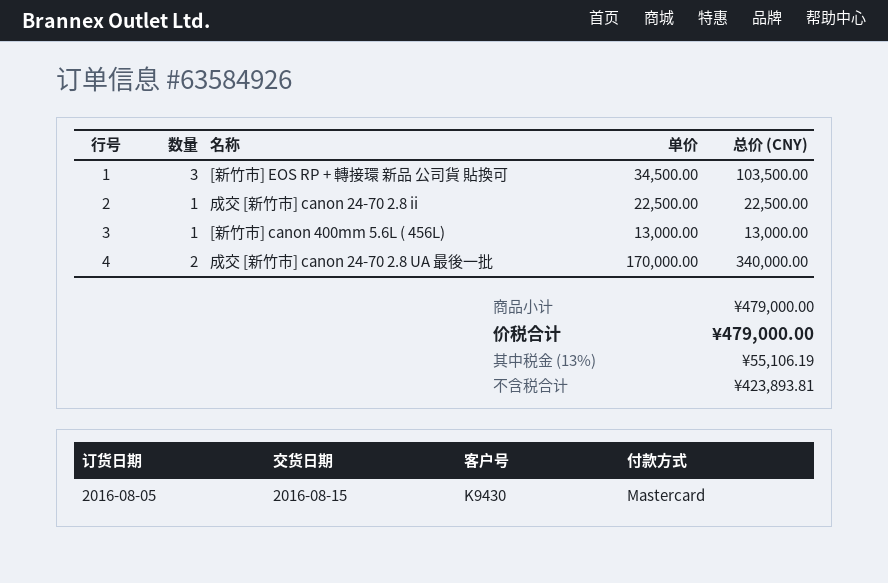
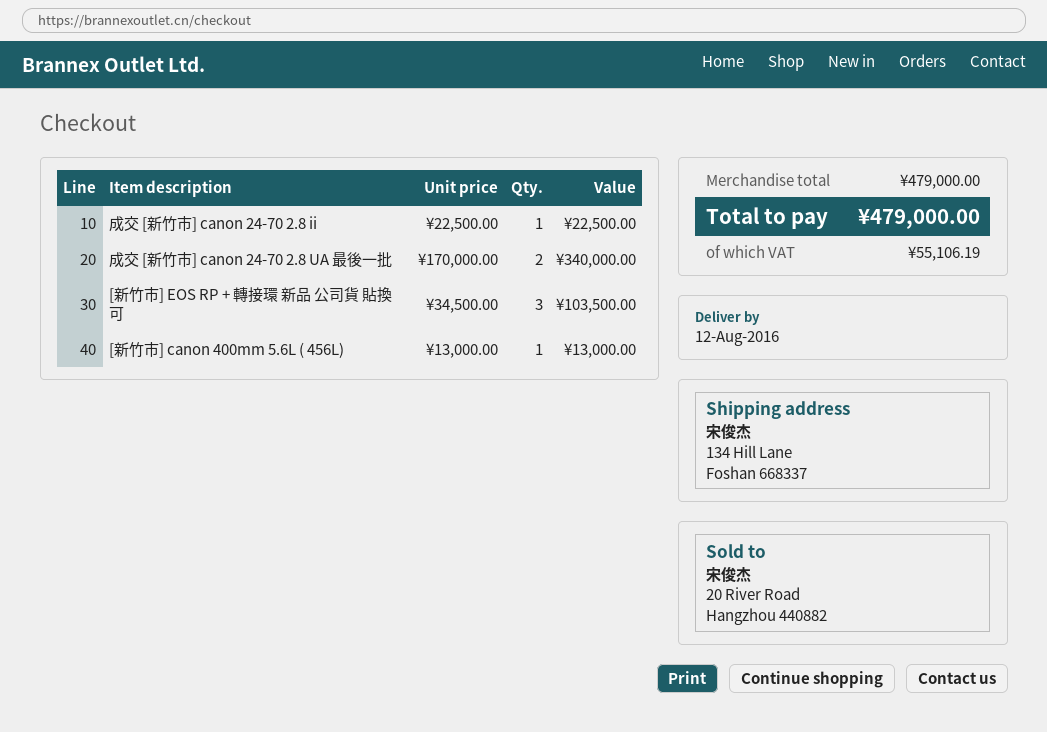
delivery date: 2016-08-15 -> 2016-08-12

